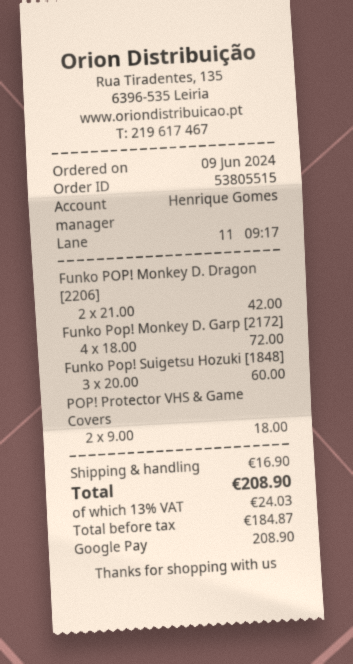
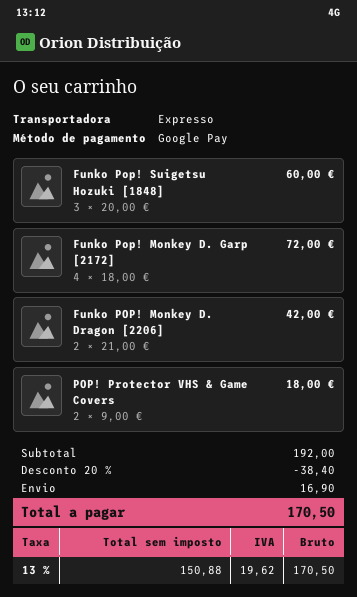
discount: none -> 20% = 38.40
net: 184.87 -> 150.88
tax: 13% = 24.03 -> 13% = 19.62
total: 208.90 -> 170.50

